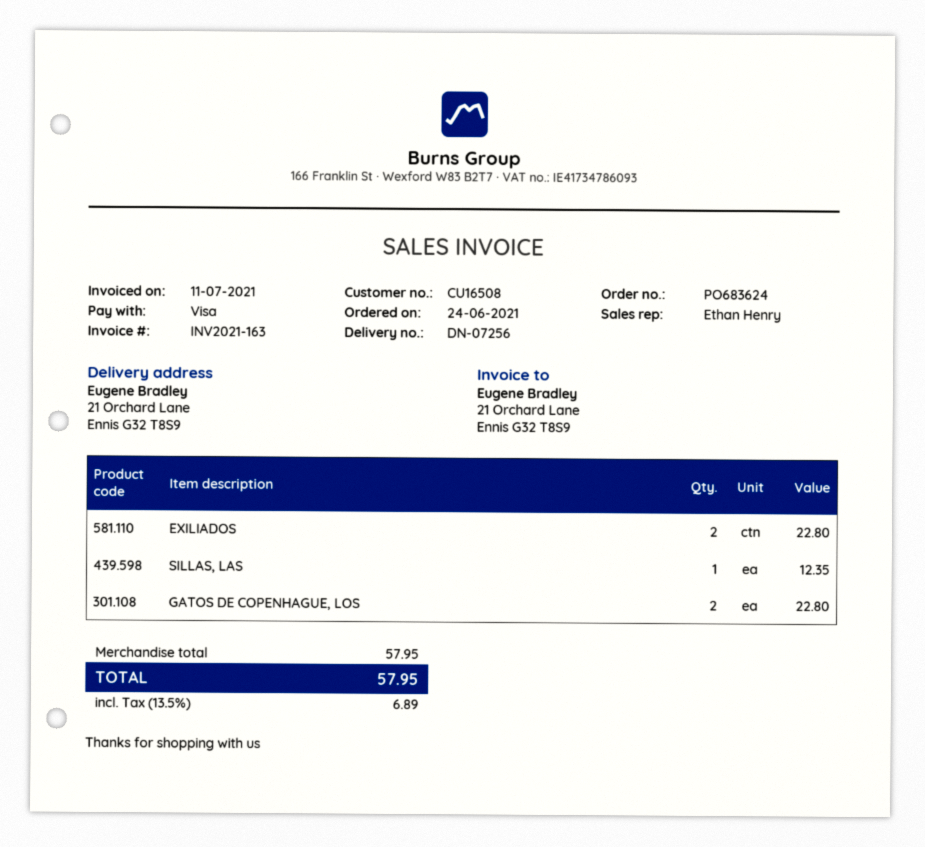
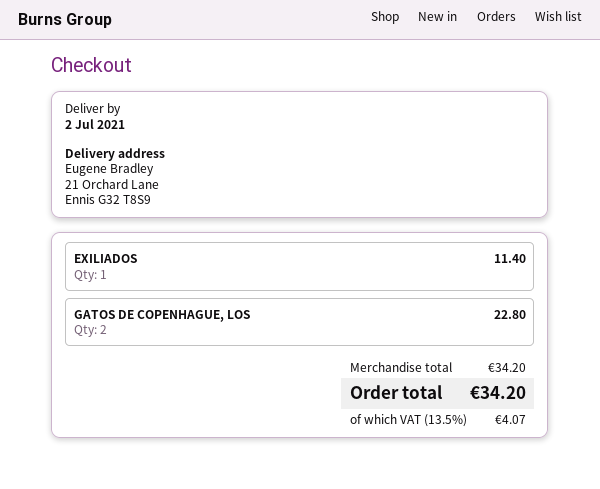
EXILIADOS: 2 for 22.80 -> 1 for 11.40
SILLAS, LAS: 1 for 12.35 -> none
subtotal: 57.95 -> 34.20
tax: 13.5% = 6.89 -> 13.5% = 4.07
total: 57.95 -> 34.20

